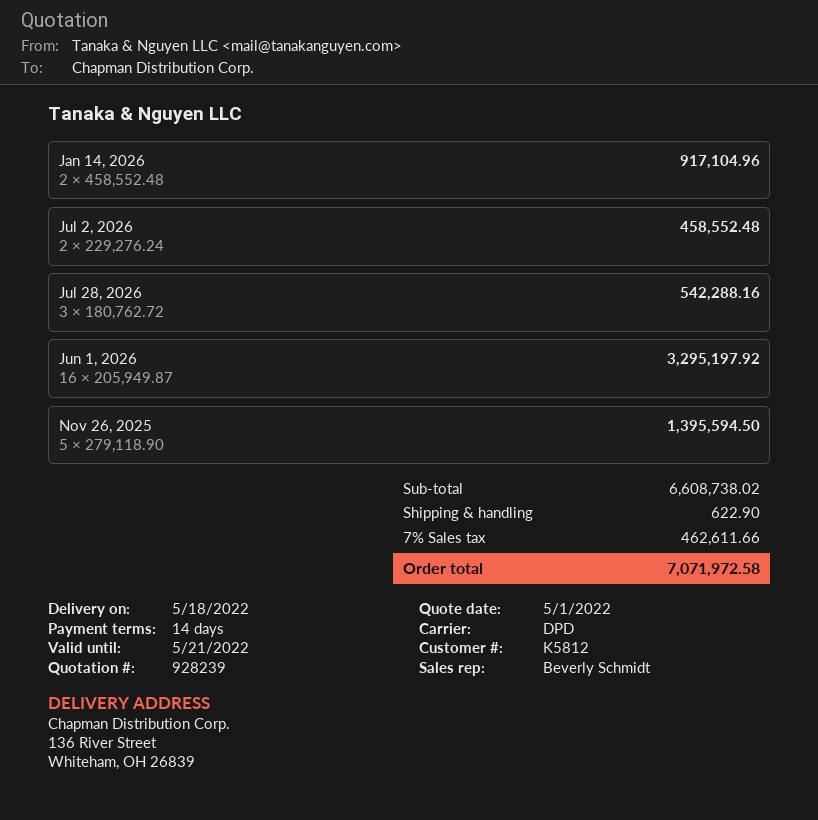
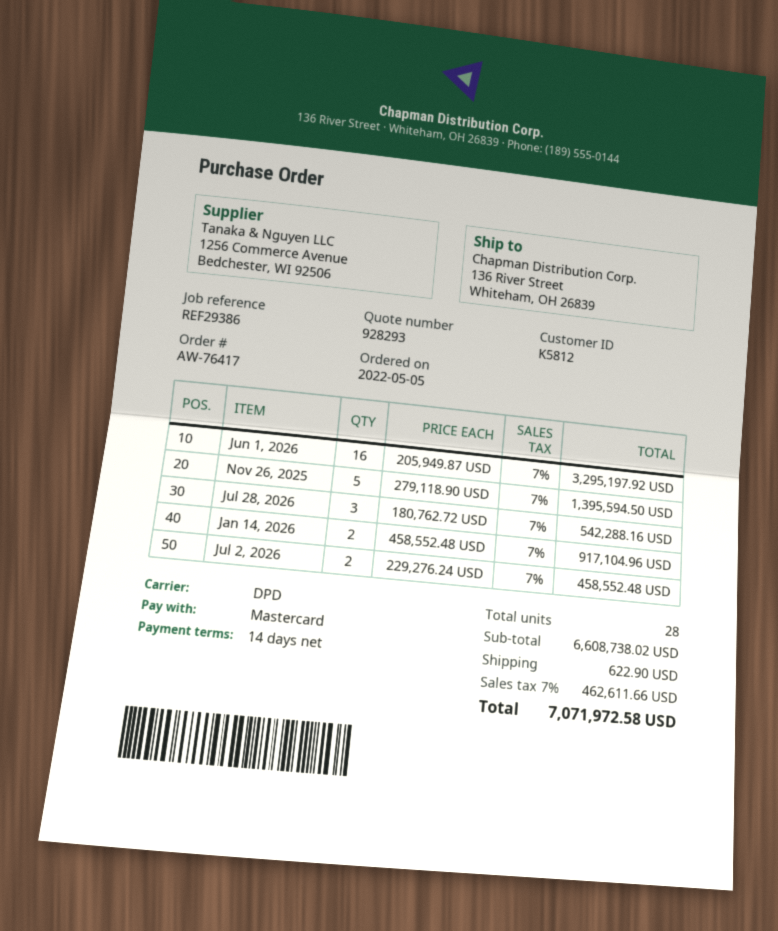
quote number: 928239 -> 928293

